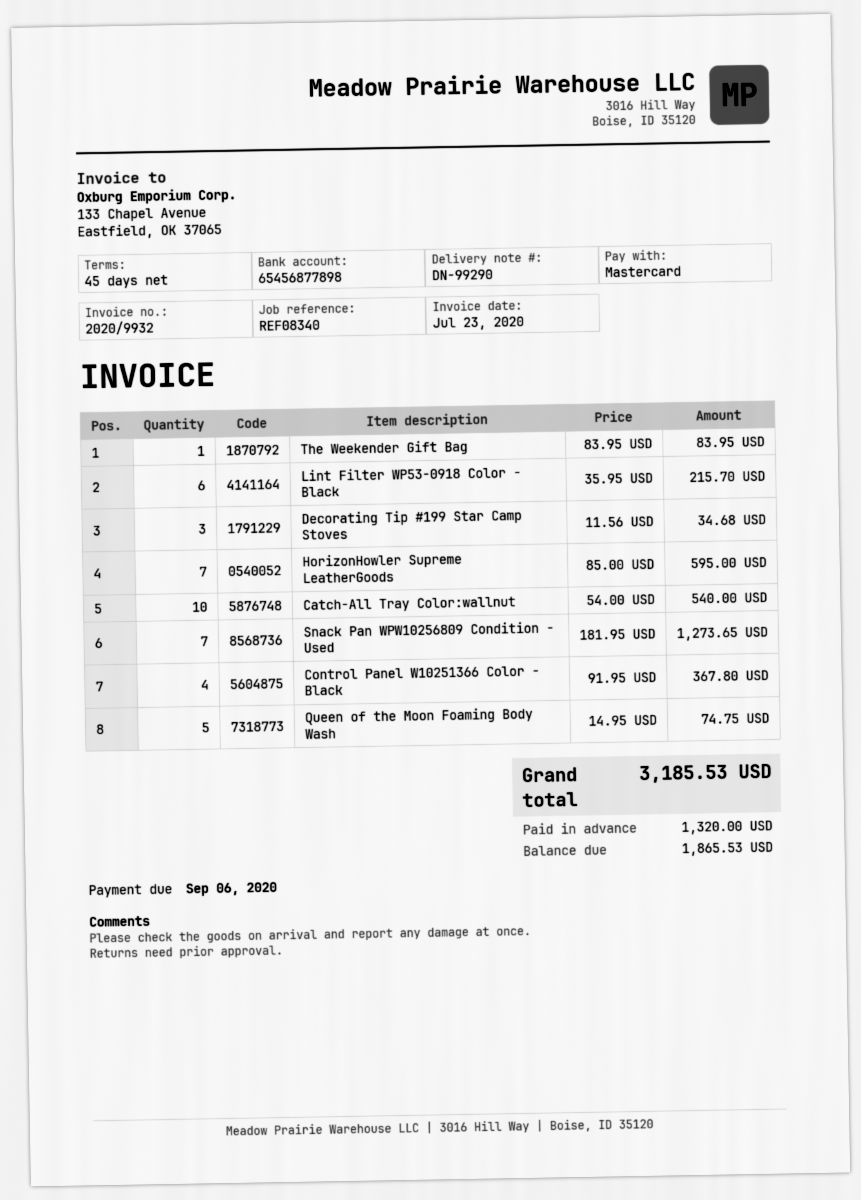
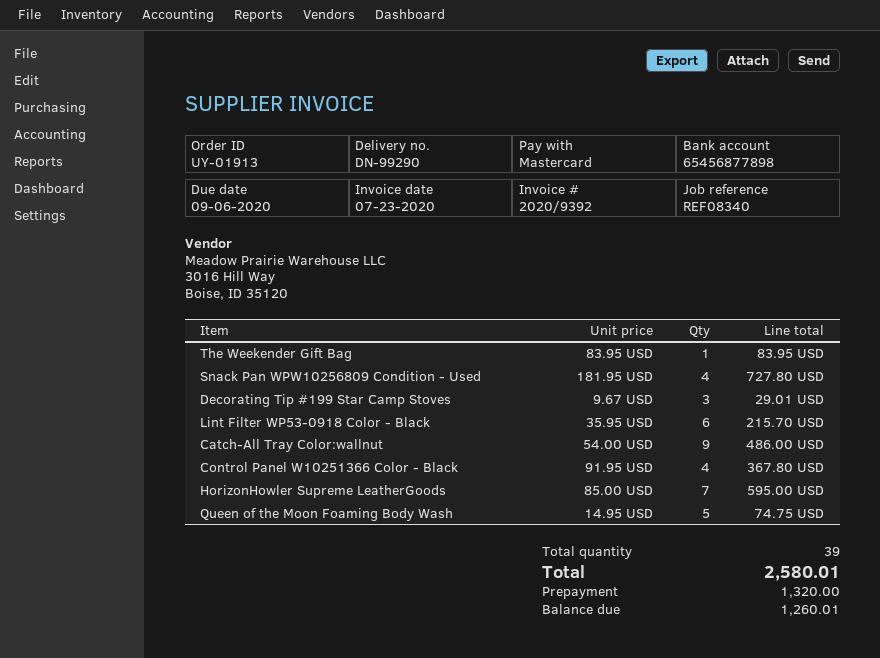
invoice number: 2020/9932 -> 2020/9392
Decorating Tip #199 Star Camp Stoves: 3 x 11.56 = 34.68 -> 3 x 9.67 = 29.01
Catch-All Tray Color:wallnut: 10 x 54.00 = 540.00 -> 9 x 54.00 = 486.00
Snack Pan WPW10256809 Condition - Used: 7 x 181.95 = 1273.65 -> 4 x 181.95 = 727.80
total: 3185.53 -> 2580.01
balance: 1865.53 -> 1260.01

